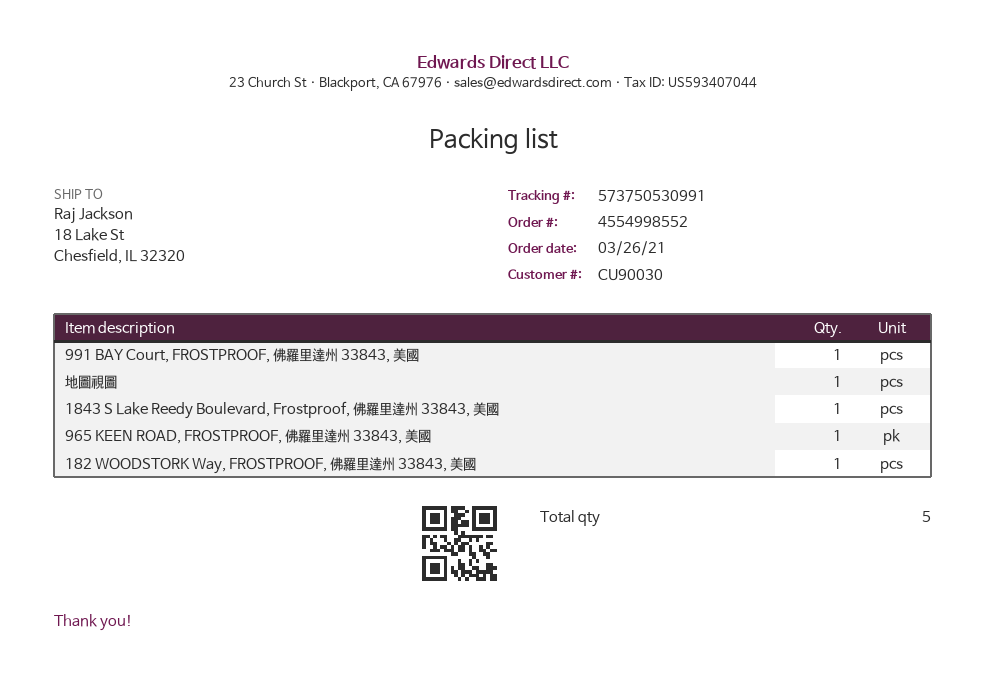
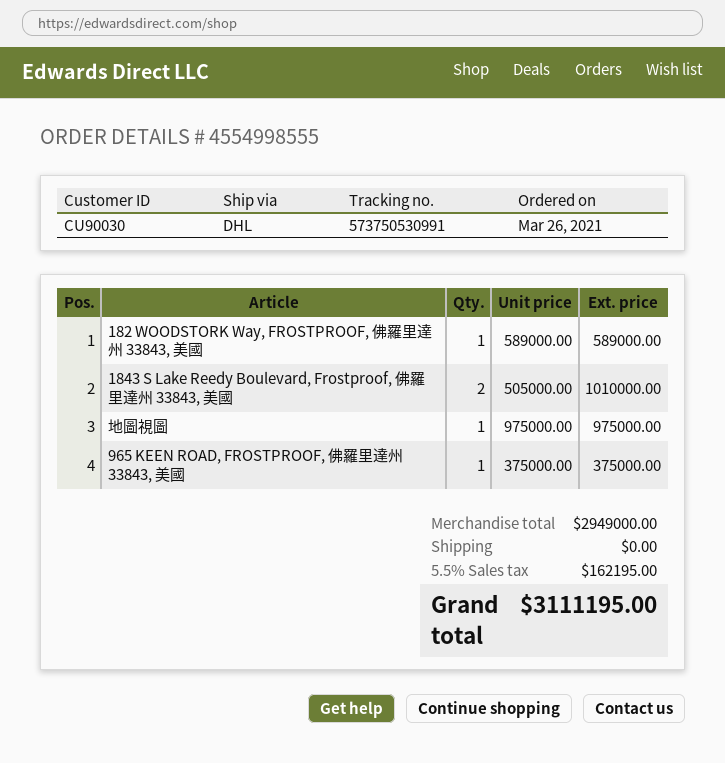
order number: 4554998552 -> 4554998555
991 BAY Court, FROSTPROOF, 佛羅里達州 33843, 美國: 1 -> none
1843 S Lake Reedy Boulevard, Frostproof, 佛羅里達州 33843, 美國: 1 -> 2

